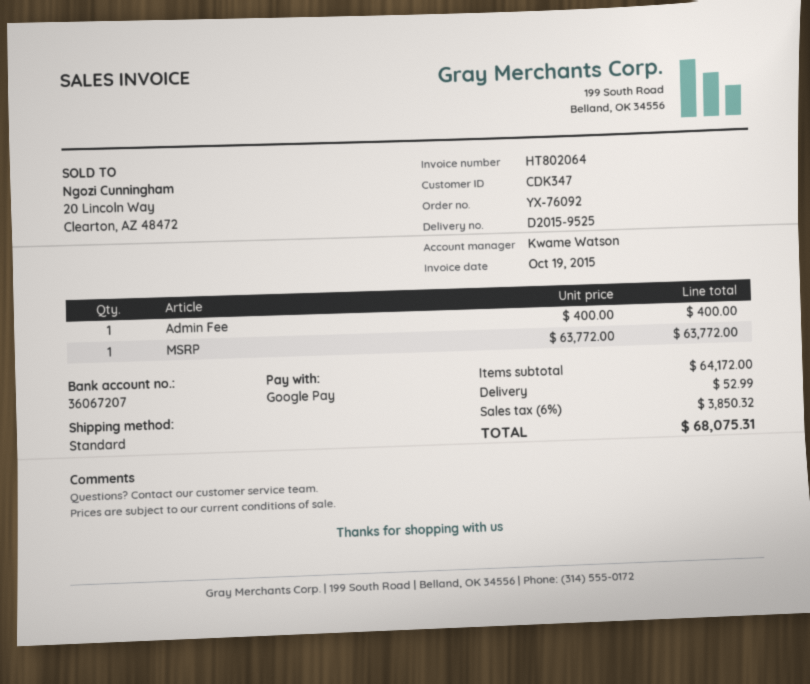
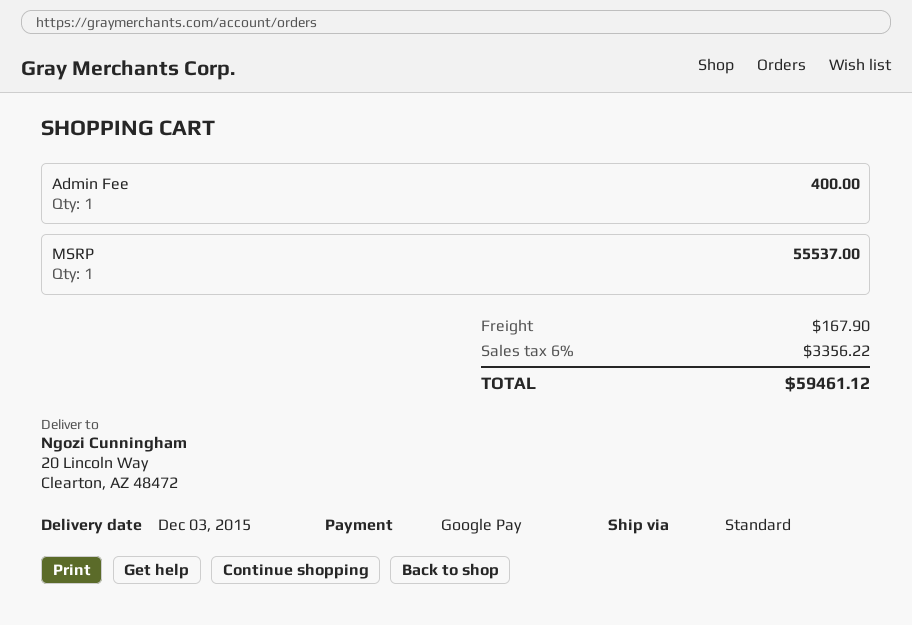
MSRP: 1 for 63772.00 -> 1 for 55537.00
shipping: 52.99 -> 167.90
tax: 6% = 3850.32 -> 6% = 3356.22
total: 68075.31 -> 59461.12

